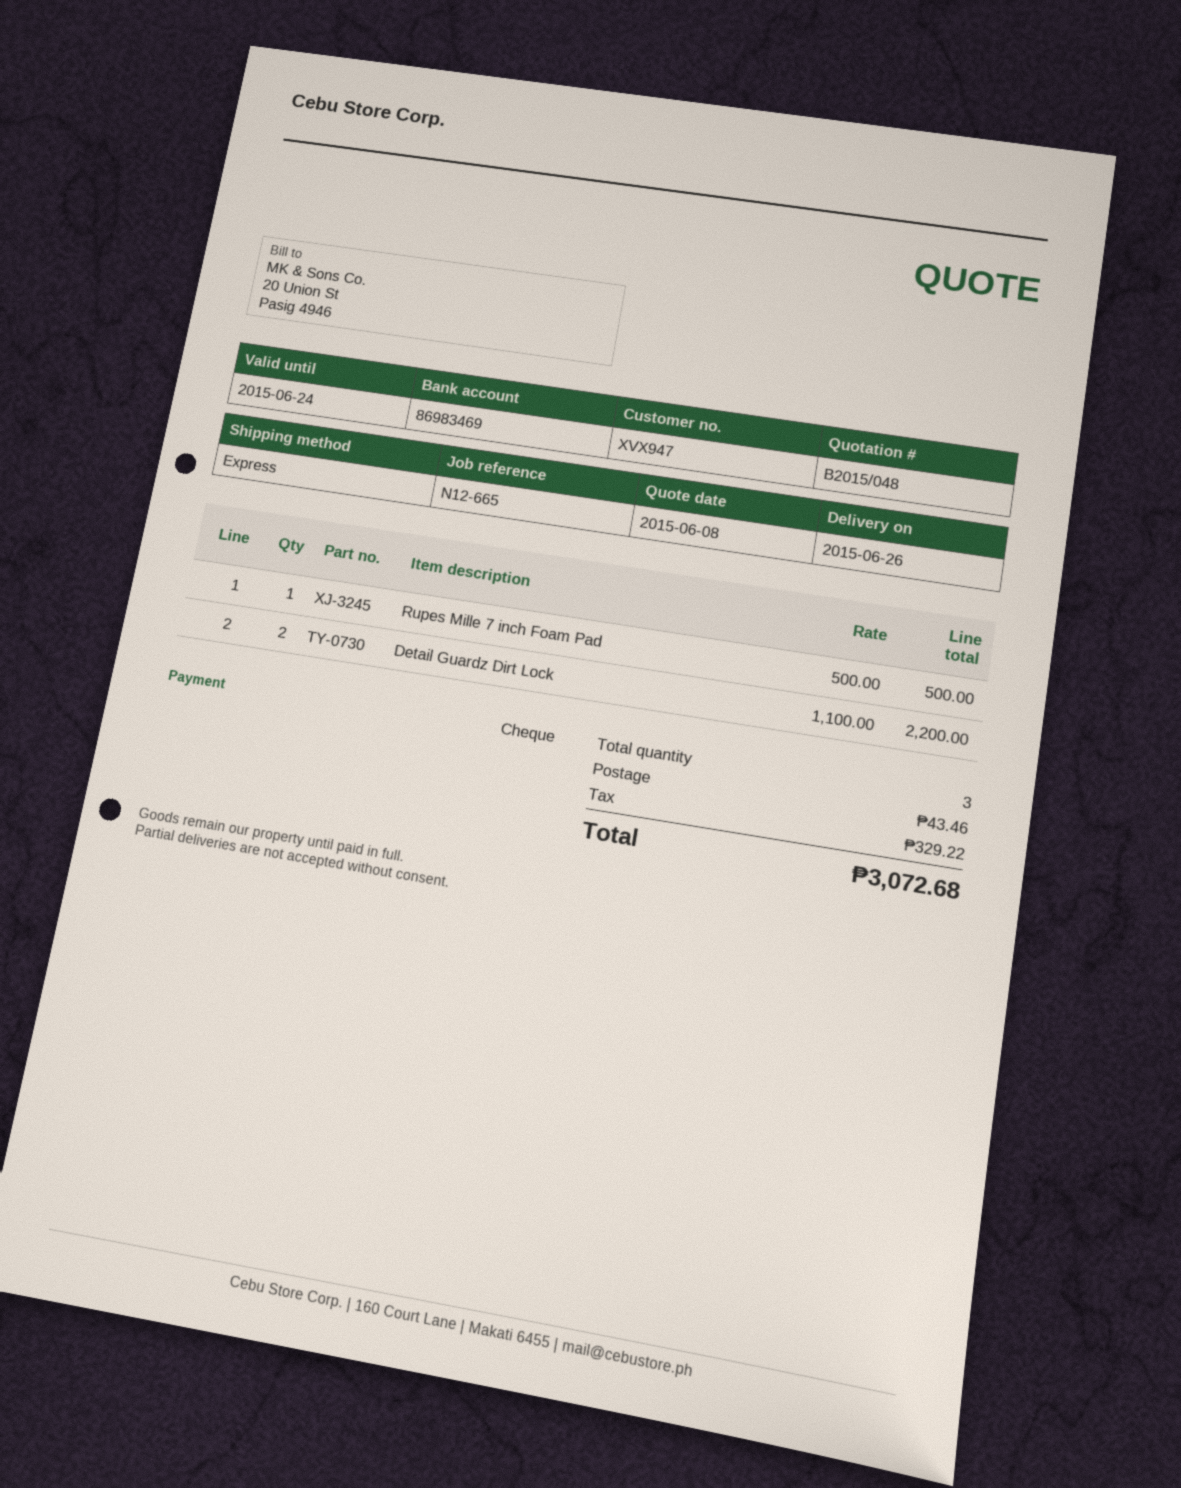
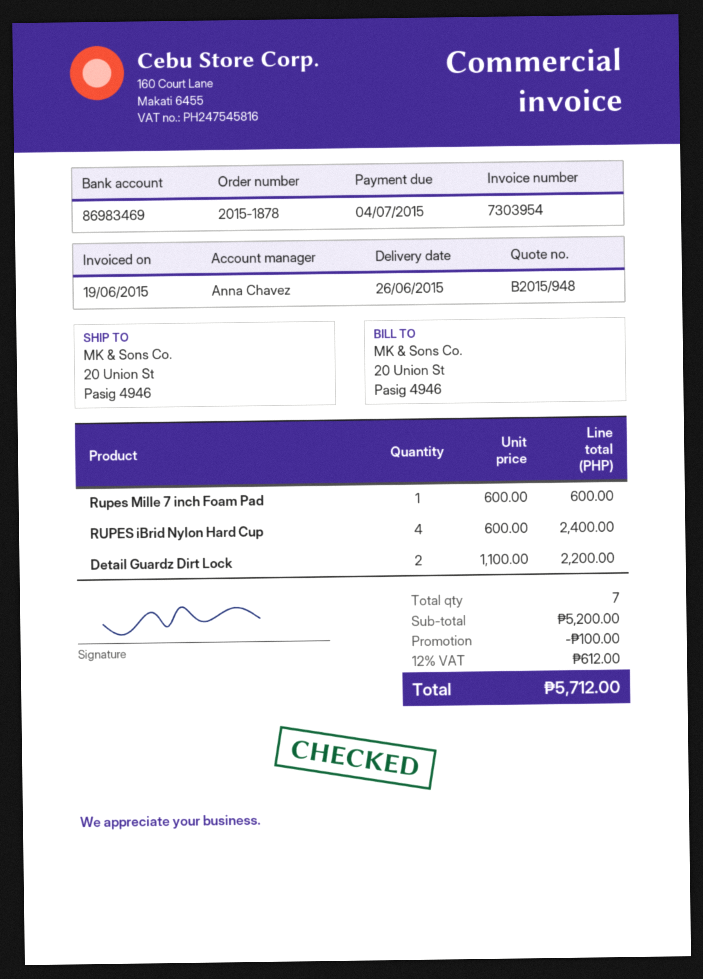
quote number: B2015/048 -> B2015/948
Rupes Mille 7 inch Foam Pad: 1 x 500.00 = 500.00 -> 1 x 600.00 = 600.00
RUPES iBrid Nylon Hard Cup: none -> 4 x 600.00 = 2400.00
total quantity: 3 -> 7
discount: none -> 100.00
shipping: 43.46 -> none
tax: 329.22 -> 612.00
total: 3072.68 -> 5712.00

